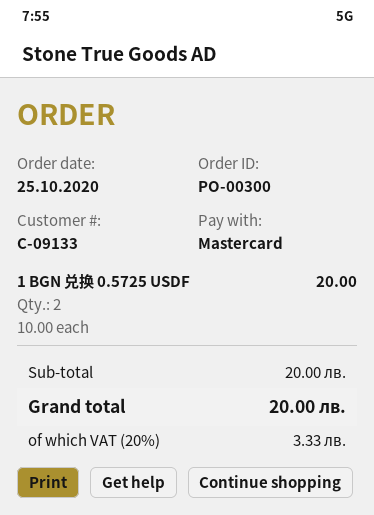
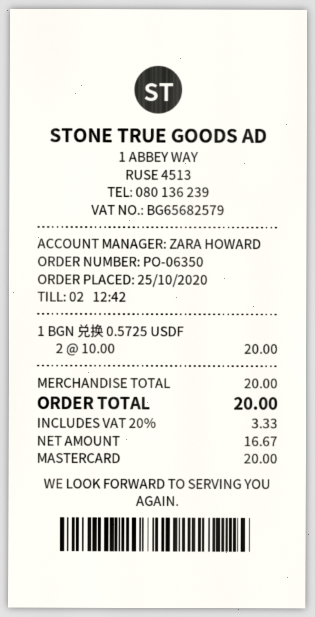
order number: PO-00300 -> PO-06350

